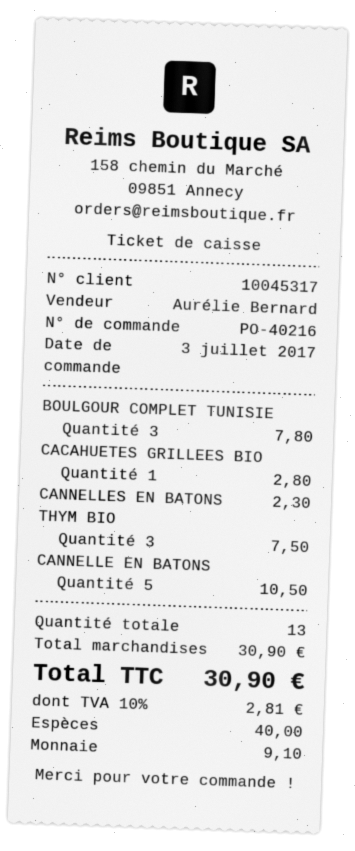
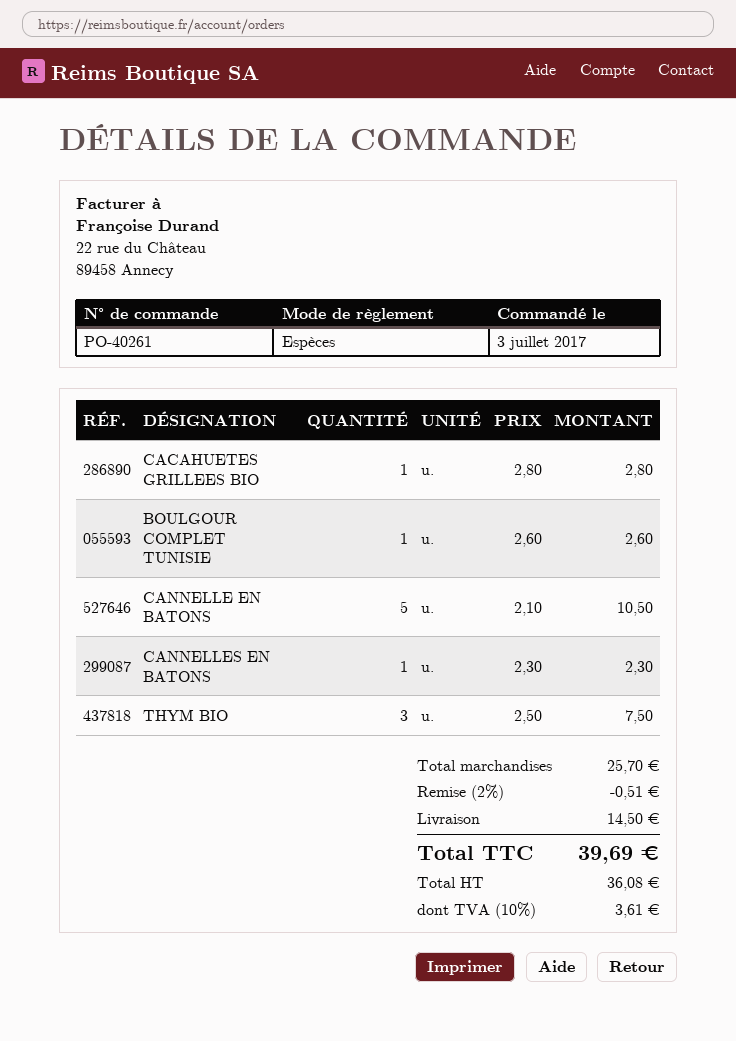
order number: PO-40216 -> PO-40261
BOULGOUR COMPLET TUNISIE: 3 for 7.80 -> 1 for 2.60
subtotal: 30.90 -> 25.70
discount: none -> 2% = 0.51
shipping: none -> 14.50
tax: 10% = 2.81 -> 10% = 3.61
total: 30.90 -> 39.69

